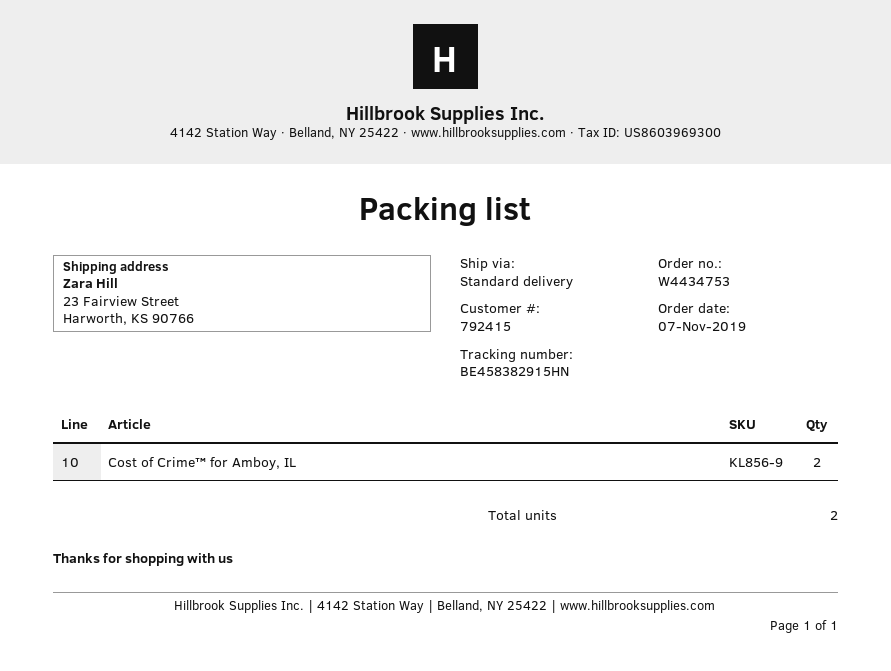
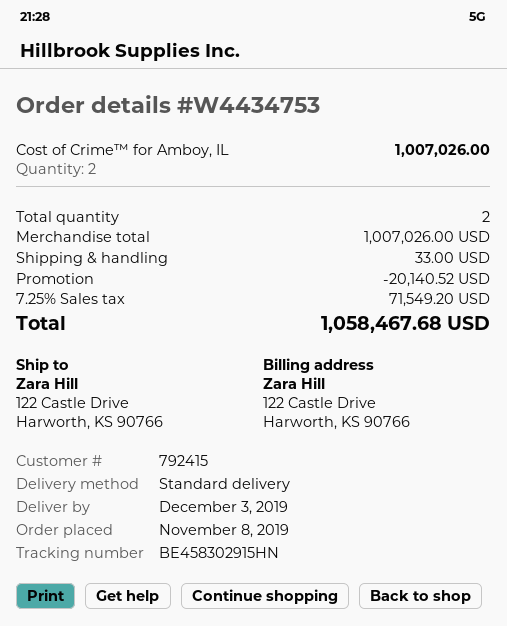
order date: 2019-11-07 -> 2019-11-08
tracking number: BE458382915HN -> BE458302915HN
ship to: 23 Fairview Street, Harworth, KS 90766 -> 122 Castle Drive, Harworth, KS 90766

